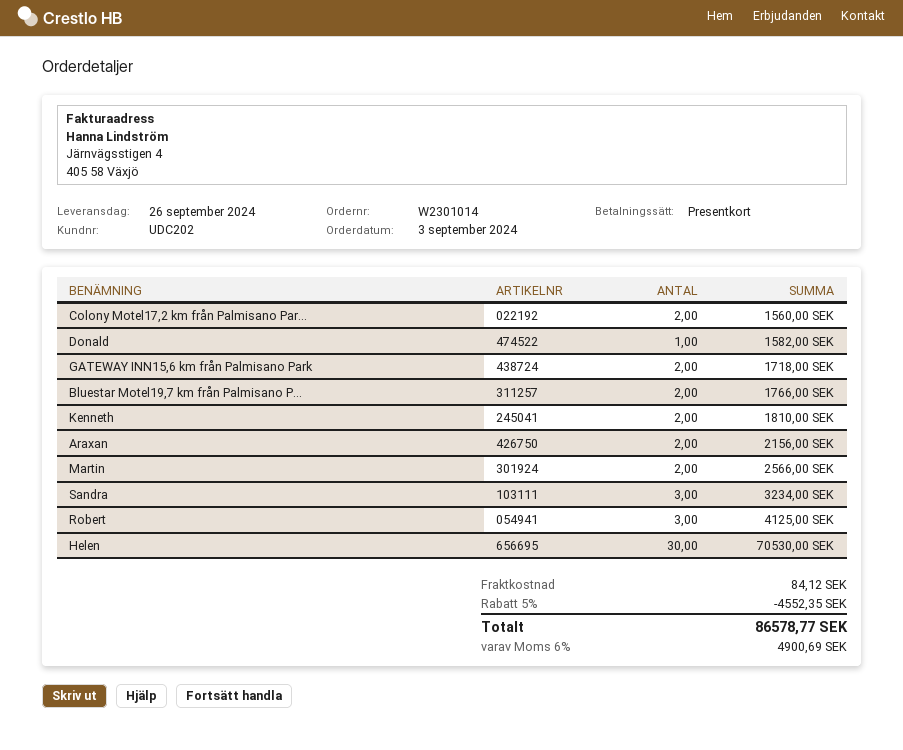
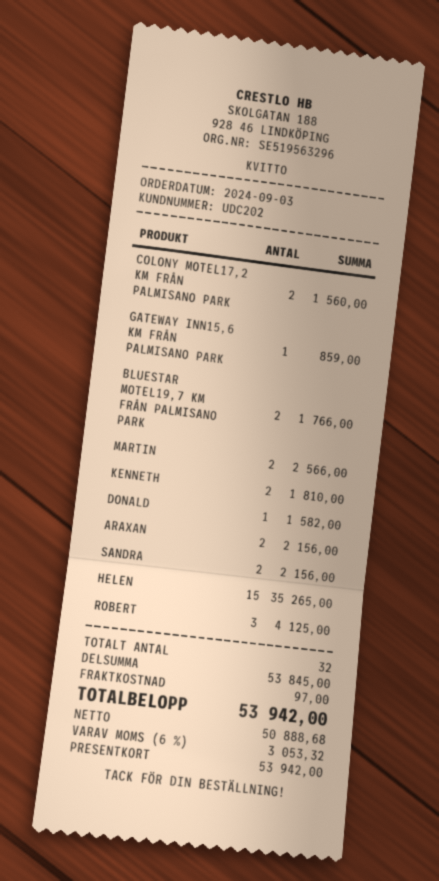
GATEWAY INN15,6 km från Palmisano Park: 2 for 1718.00 -> 1 for 859.00
Sandra: 3 for 3234.00 -> 2 for 2156.00
Helen: 30 for 70530.00 -> 15 for 35265.00
discount: 5% = 4552.35 -> none
shipping: 84.12 -> 97.00
tax: 6% = 4900.69 -> 6% = 3053.32
total: 86578.77 -> 53942.00

